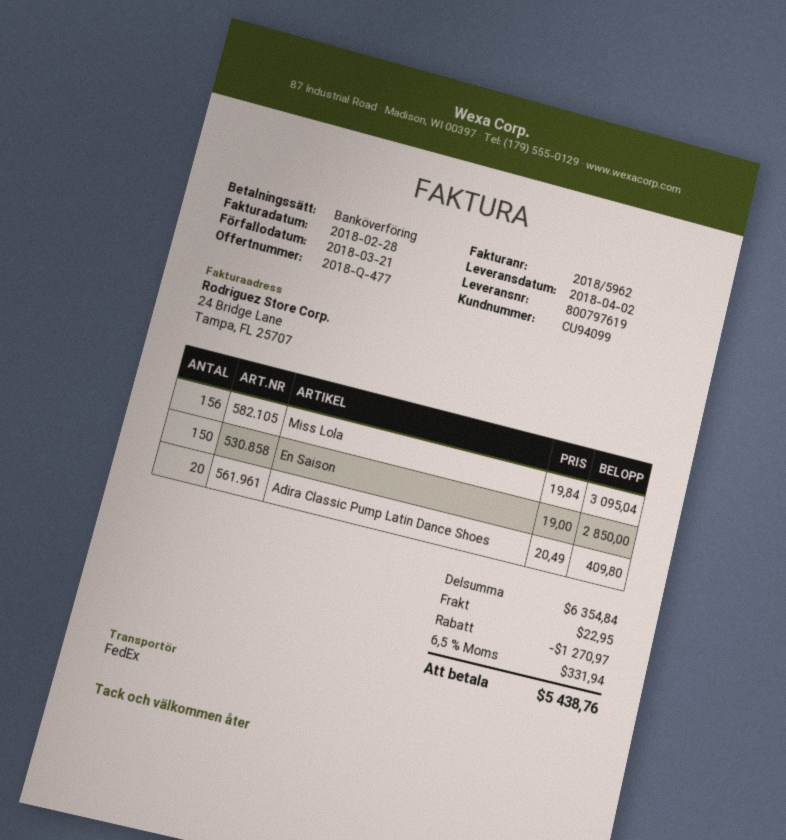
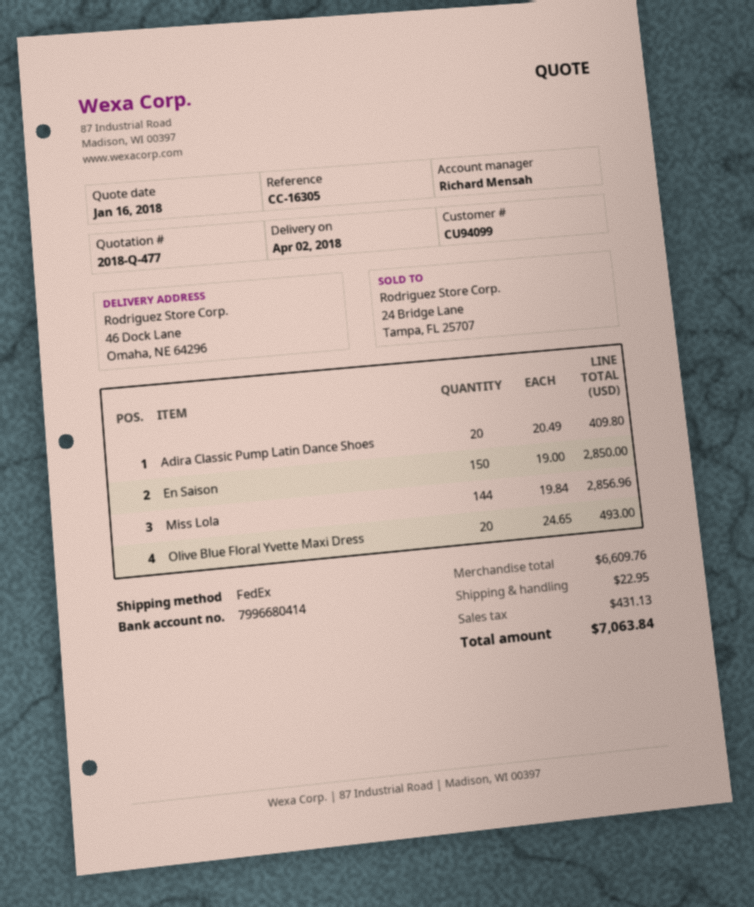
Miss Lola: 156 x 19.84 = 3095.04 -> 144 x 19.84 = 2856.96
Olive Blue Floral Yvette Maxi Dress: none -> 20 x 24.65 = 493.00
subtotal: 6354.84 -> 6609.76
discount: 1270.97 -> none
tax: 331.94 -> 431.13
total: 5438.76 -> 7063.84

